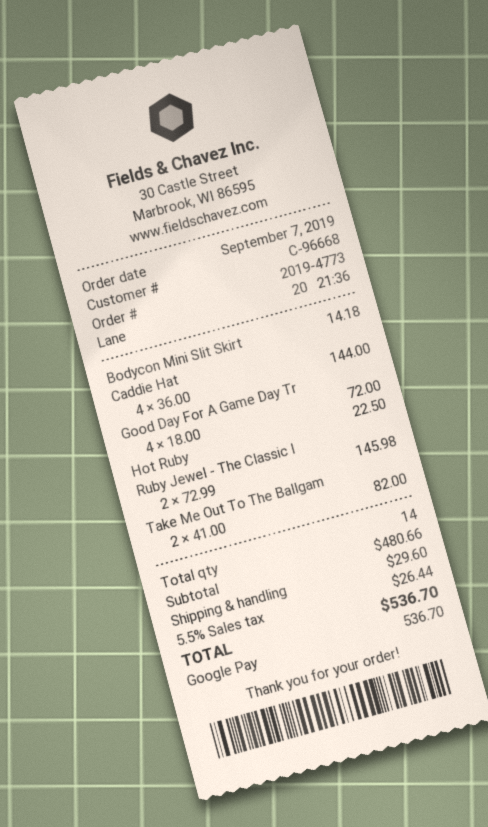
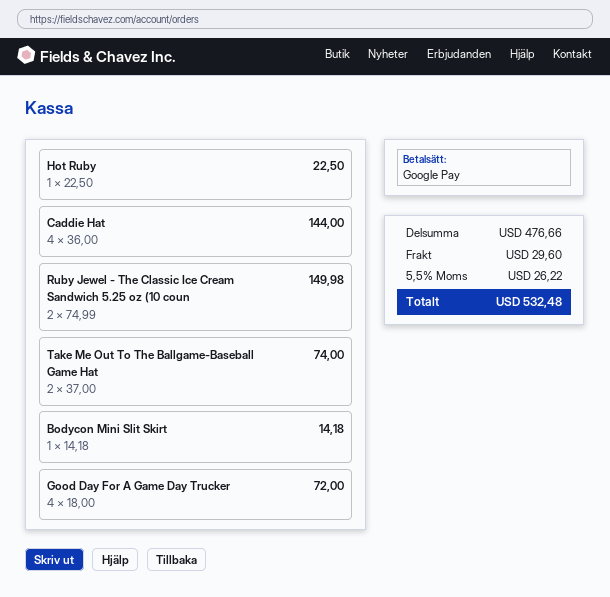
Ruby Jewel - The Classic I: 2 x 72.99 = 145.98 -> 2 x 74.99 = 149.98
Take Me Out To The Ballgam: 2 x 41.00 = 82.00 -> 2 x 37.00 = 74.00
subtotal: 480.66 -> 476.66
tax: 5.5% = 26.44 -> 5.5% = 26.22
total: 536.70 -> 532.48

